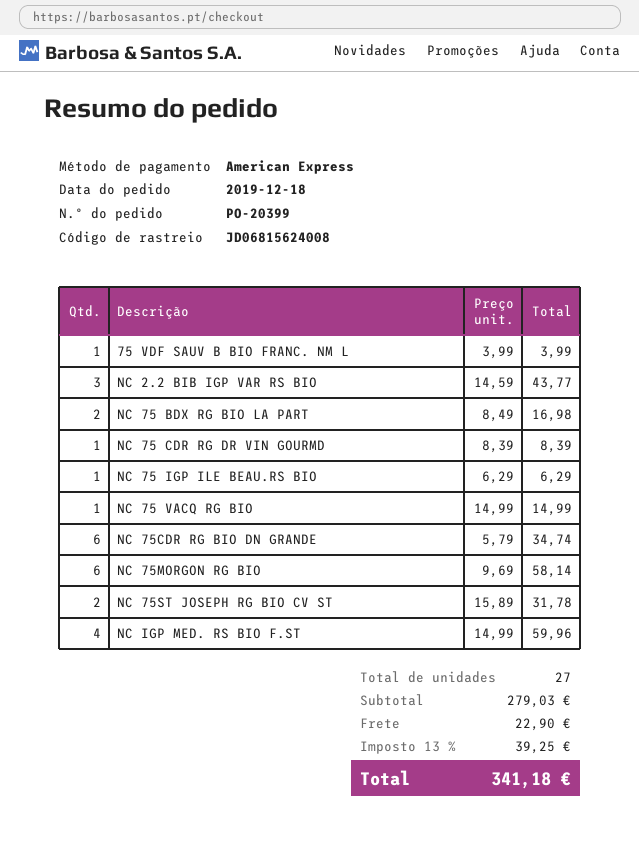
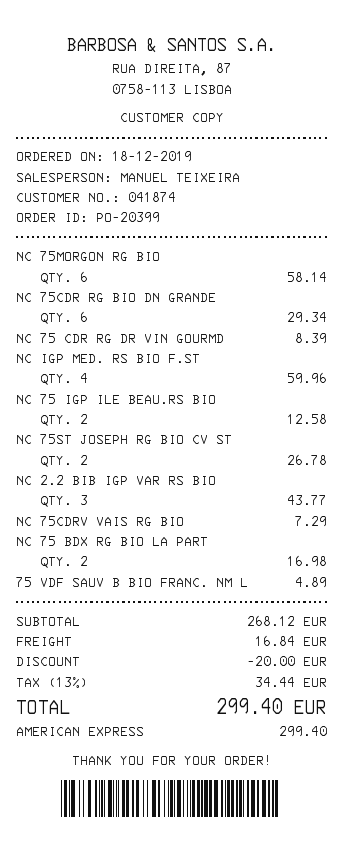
75 VDF SAUV B BIO FRANC. NM L: 1 for 3.99 -> 1 for 4.89
NC 75 IGP ILE BEAU.RS BIO: 1 for 6.29 -> 2 for 12.58
NC 75 VACQ RG BIO: 1 for 14.99 -> none
NC 75CDR RG BIO DN GRANDE: 6 for 34.74 -> 6 for 29.34
NC 75ST JOSEPH RG BIO CV ST: 2 for 31.78 -> 2 for 26.78
NC 75CDRV VAIS RG BIO: none -> 1 for 7.29
subtotal: 279.03 -> 268.12
discount: none -> 20.00
shipping: 22.90 -> 16.84
tax: 13% = 39.25 -> 13% = 34.44
total: 341.18 -> 299.40

